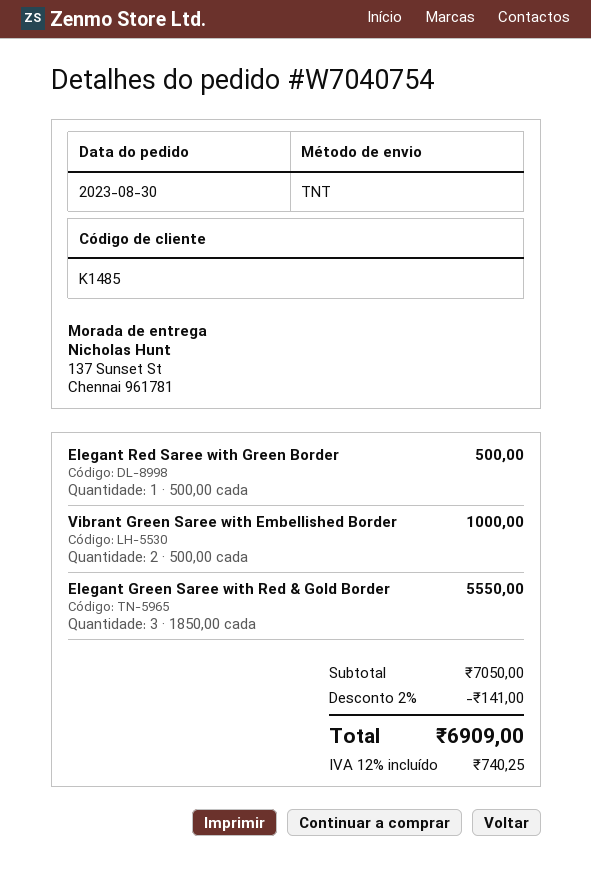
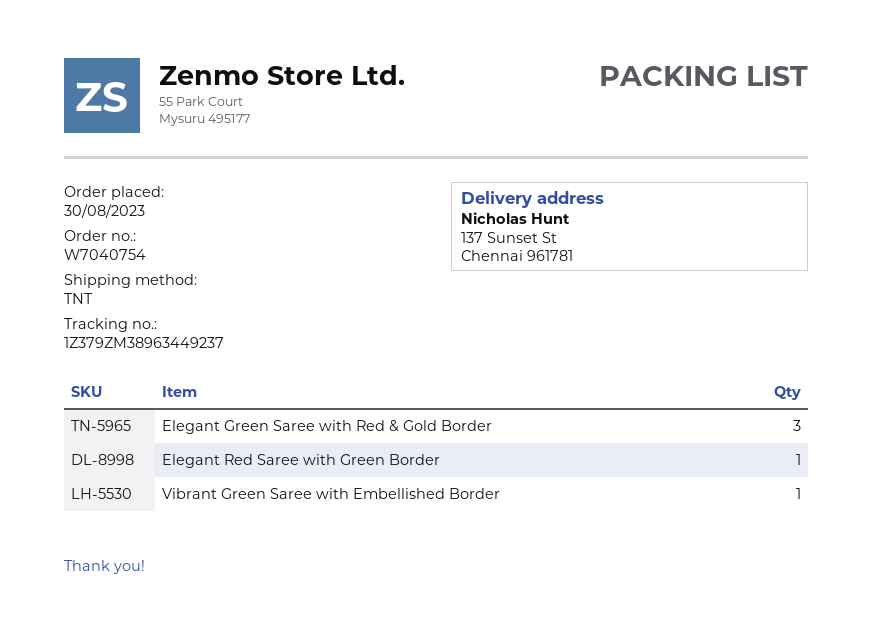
Vibrant Green Saree with Embellished Border: 2 -> 1

